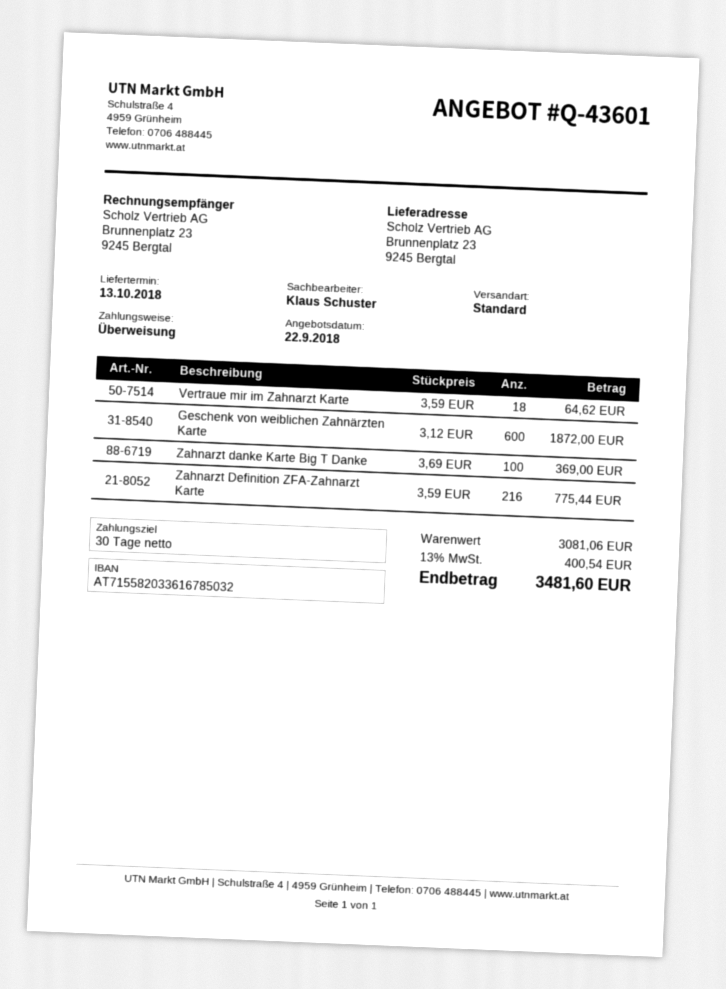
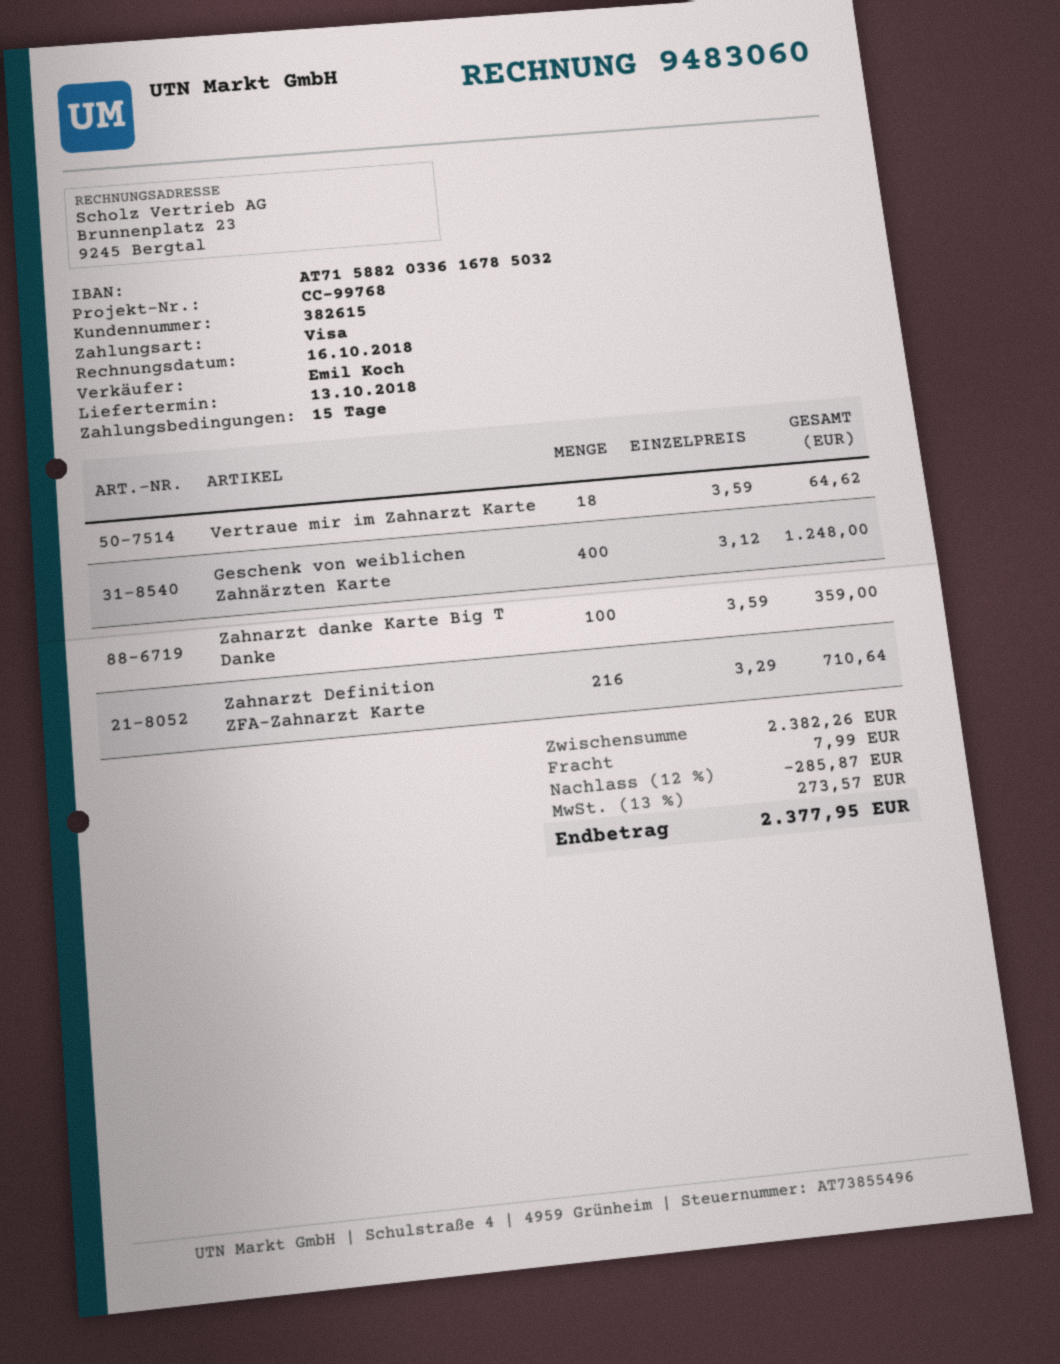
payment terms: 30 days -> 15 days
sales rep: Klaus Schuster -> Emil Koch
payment method: bank transfer -> Visa
bank account: AT715582033616785032 -> AT715882033616785032
Geschenk von weiblichen Zahnärzten Karte: 600 x 3.12 = 1872.00 -> 400 x 3.12 = 1248.00
Zahnarzt danke Karte Big T Danke: 100 x 3.69 = 369.00 -> 100 x 3.59 = 359.00
Zahnarzt Definition ZFA-Zahnarzt Karte: 216 x 3.59 = 775.44 -> 216 x 3.29 = 710.64
subtotal: 3081.06 -> 2382.26
discount: none -> 12% = 285.87
shipping: none -> 7.99
tax: 13% = 400.54 -> 13% = 273.57
total: 3481.60 -> 2377.95

